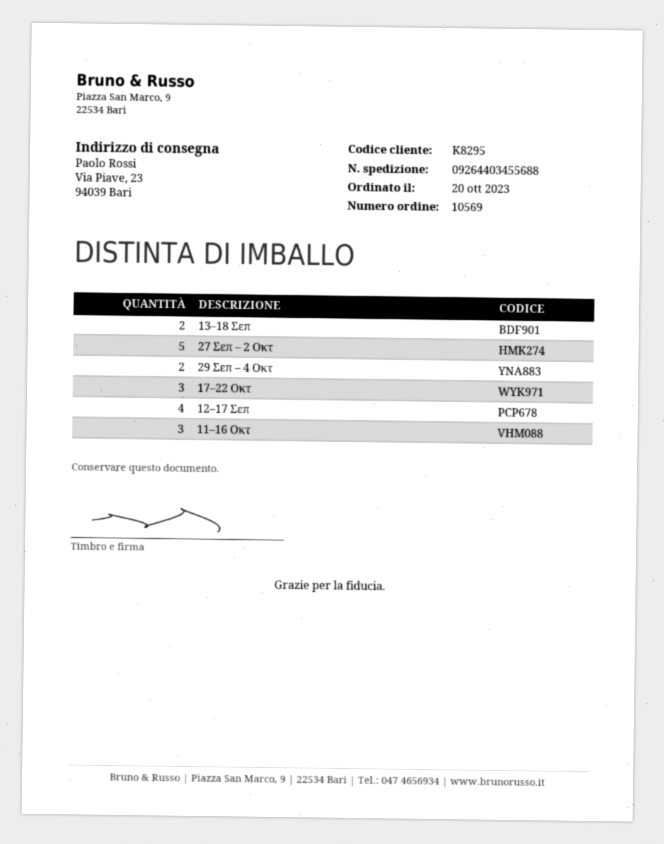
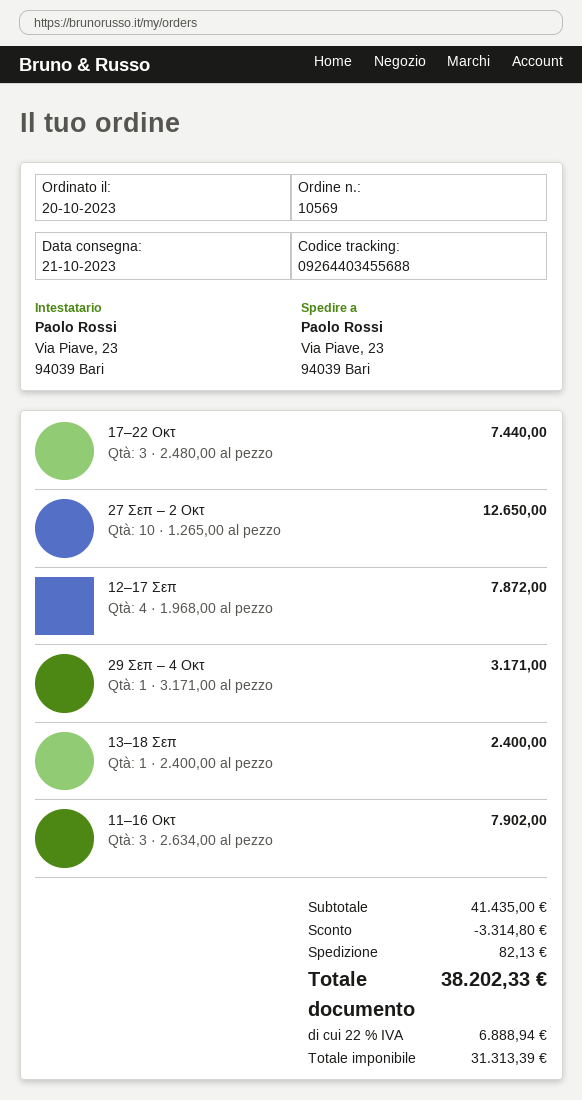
13–18 Σεπ: 2 -> 1
27 Σεπ – 2 Οκτ: 5 -> 10
29 Σεπ – 4 Οκτ: 2 -> 1

